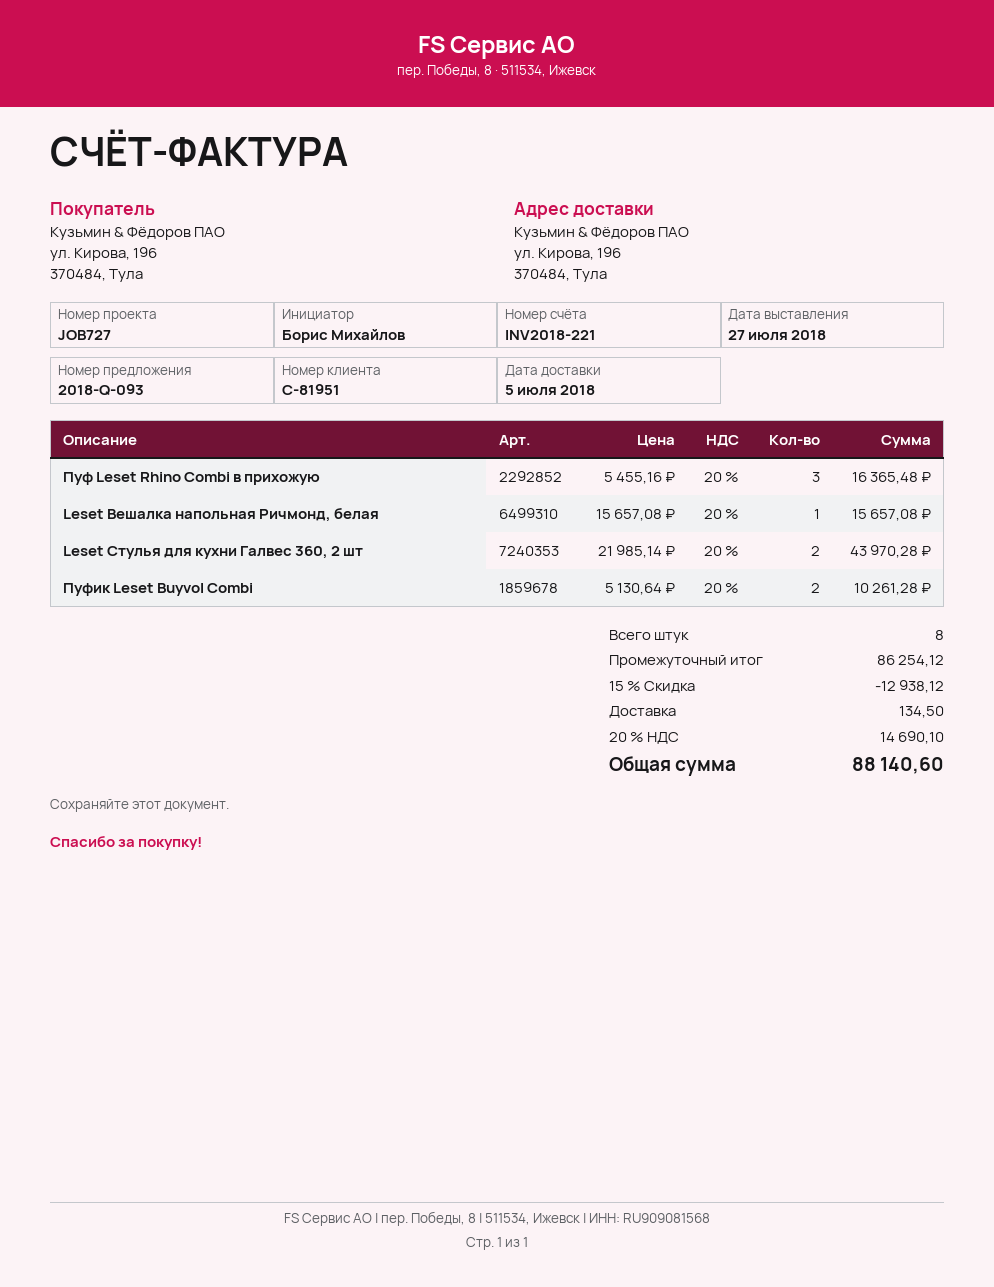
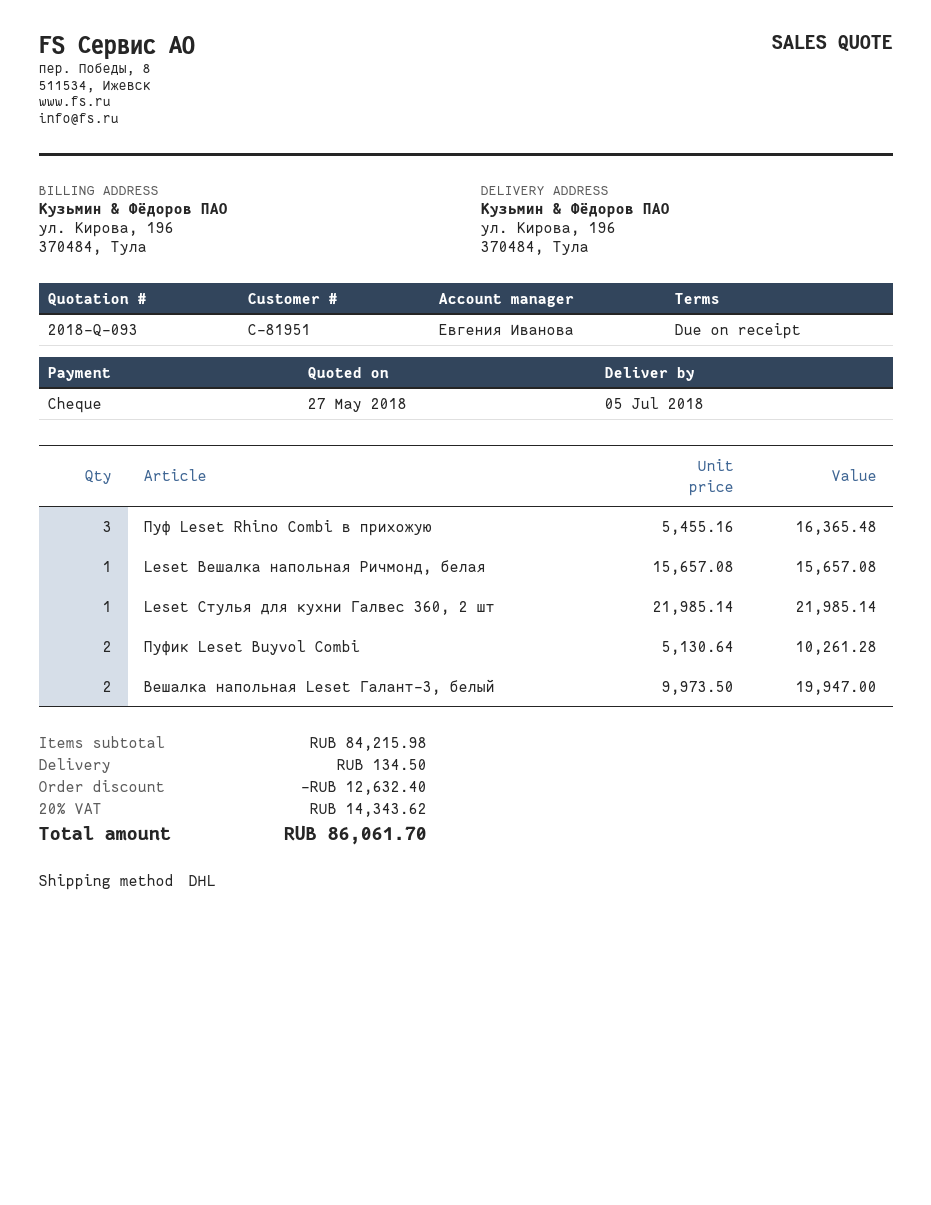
Leset Стулья для кухни Галвес 360, 2 шт: 2 x 21985.14 = 43970.28 -> 1 x 21985.14 = 21985.14
Вешалка напольная Leset Галант-3, белый: none -> 2 x 9973.50 = 19947.00
subtotal: 86254.12 -> 84215.98
discount: 12938.12 -> 12632.40
tax: 20% = 14690.10 -> 20% = 14343.62
total: 88140.60 -> 86061.70

